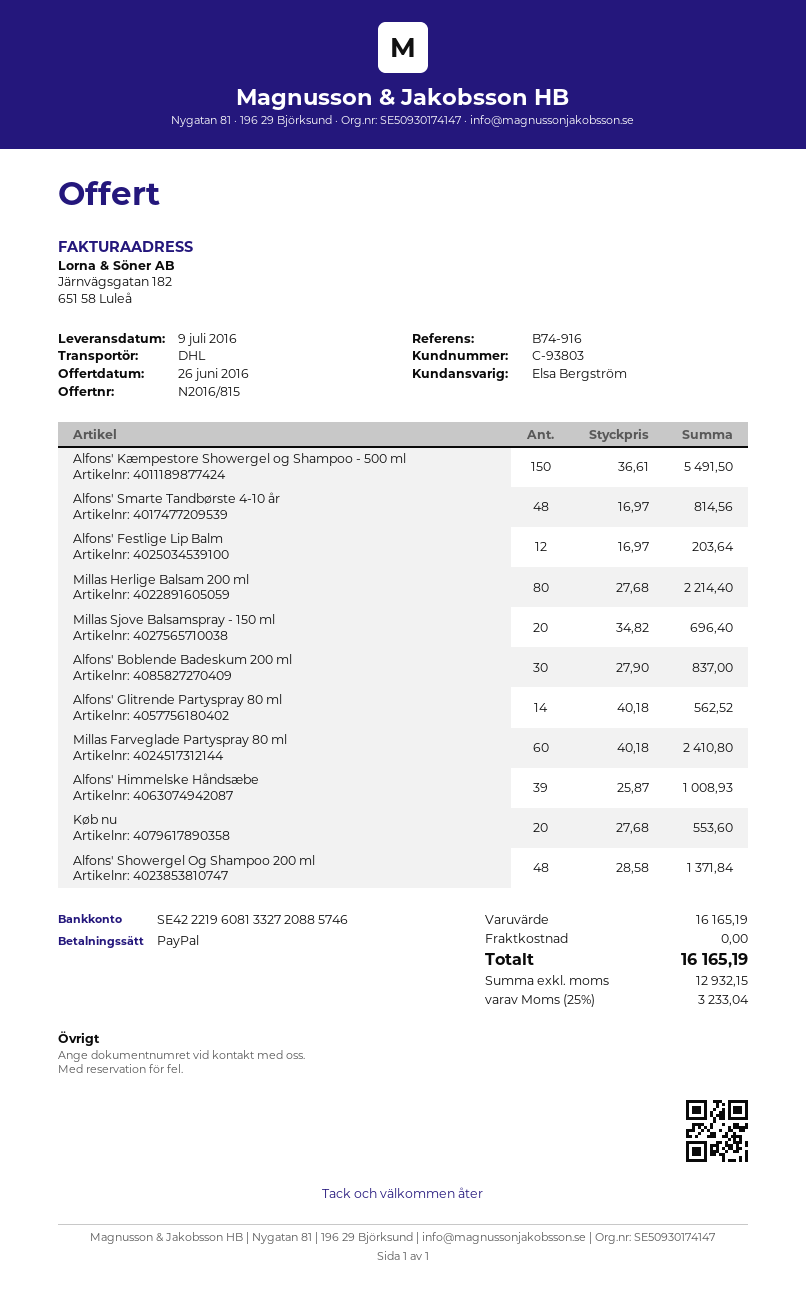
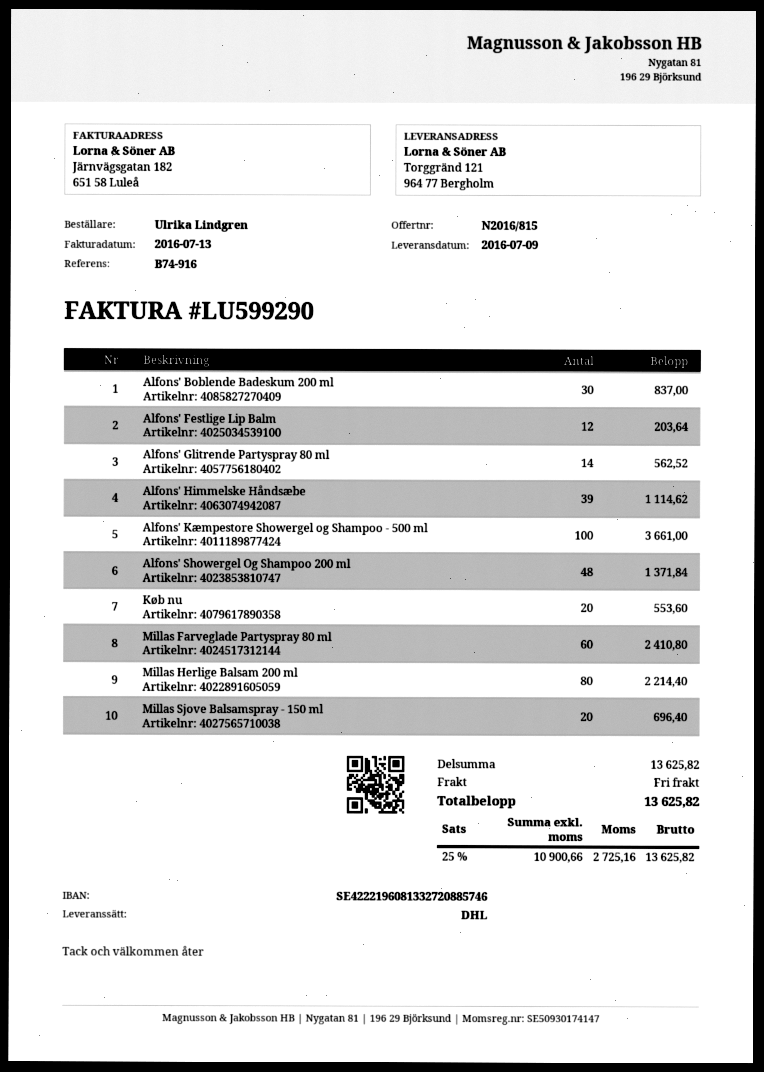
Alfons' Kæmpestore Showergel og Shampoo - 500 ml: 150 for 5491.50 -> 100 for 3661.00
Alfons' Smarte Tandbørste 4-10 år: 48 for 814.56 -> none
Alfons' Himmelske Håndsæbe: 39 for 1008.93 -> 39 for 1114.62
subtotal: 16165.19 -> 13625.82
net: 12932.15 -> 10900.66
tax: 25% = 3233.04 -> 25% = 2725.16
total: 16165.19 -> 13625.82

